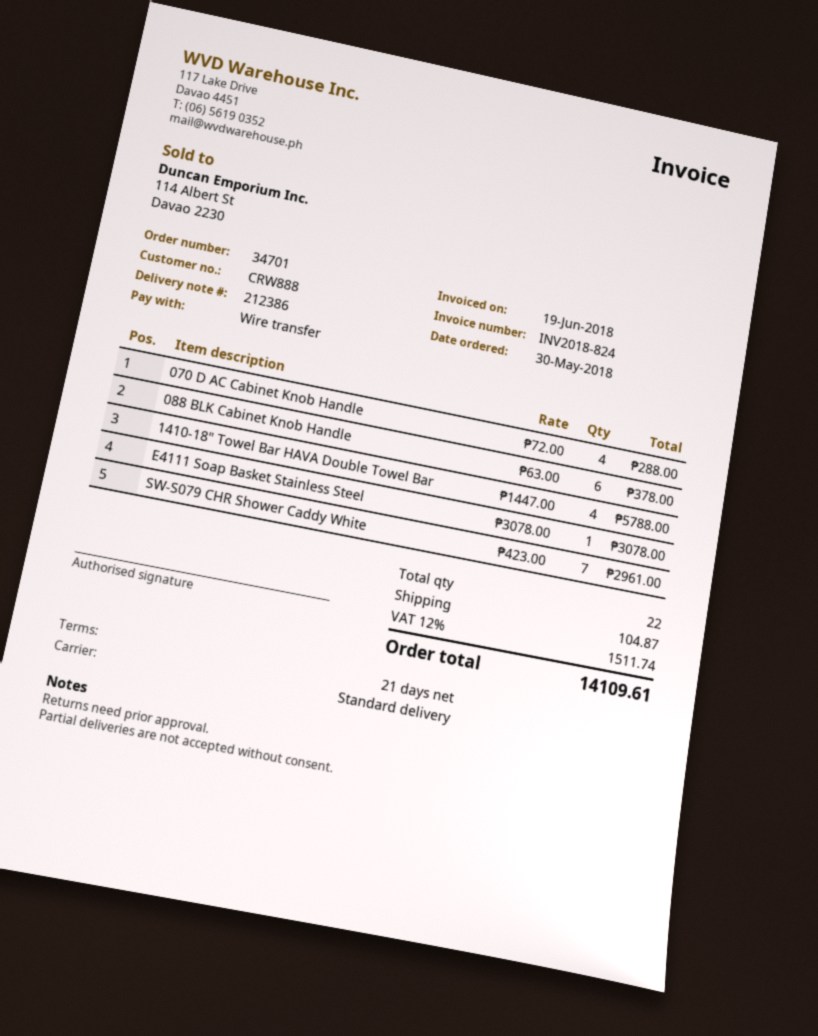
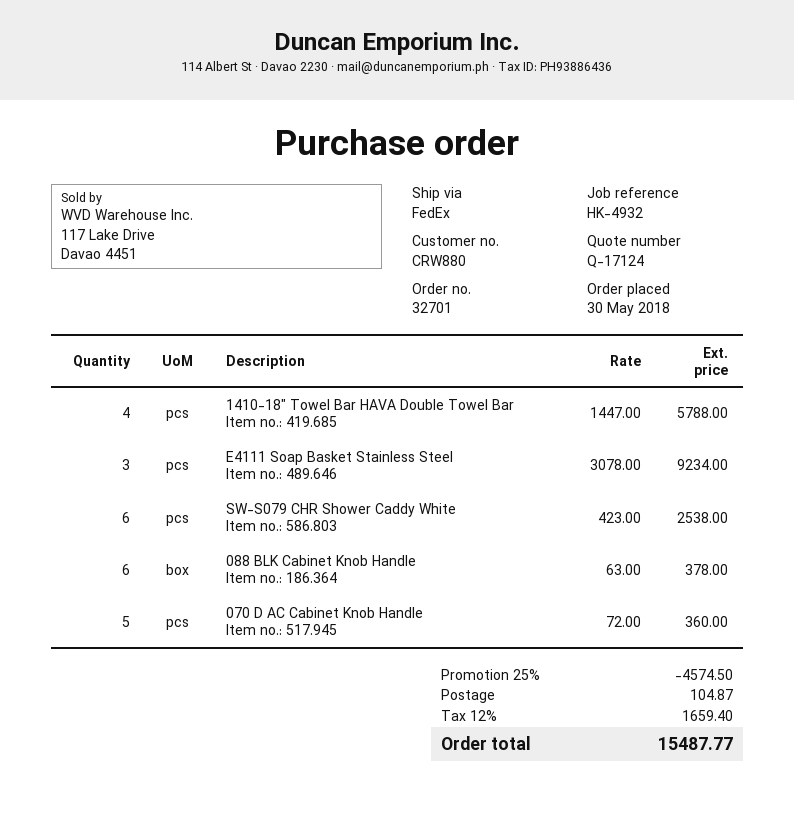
order number: 34701 -> 32701
customer number: CRW888 -> CRW880
shipping method: standard -> FedEx
070 D AC Cabinet Knob Handle: 4 x 72.00 = 288.00 -> 5 x 72.00 = 360.00
E4111 Soap Basket Stainless Steel: 1 x 3078.00 = 3078.00 -> 3 x 3078.00 = 9234.00
SW-S079 CHR Shower Caddy White: 7 x 423.00 = 2961.00 -> 6 x 423.00 = 2538.00
discount: none -> 25% = 4574.50
tax: 12% = 1511.74 -> 12% = 1659.40
total: 14109.61 -> 15487.77

